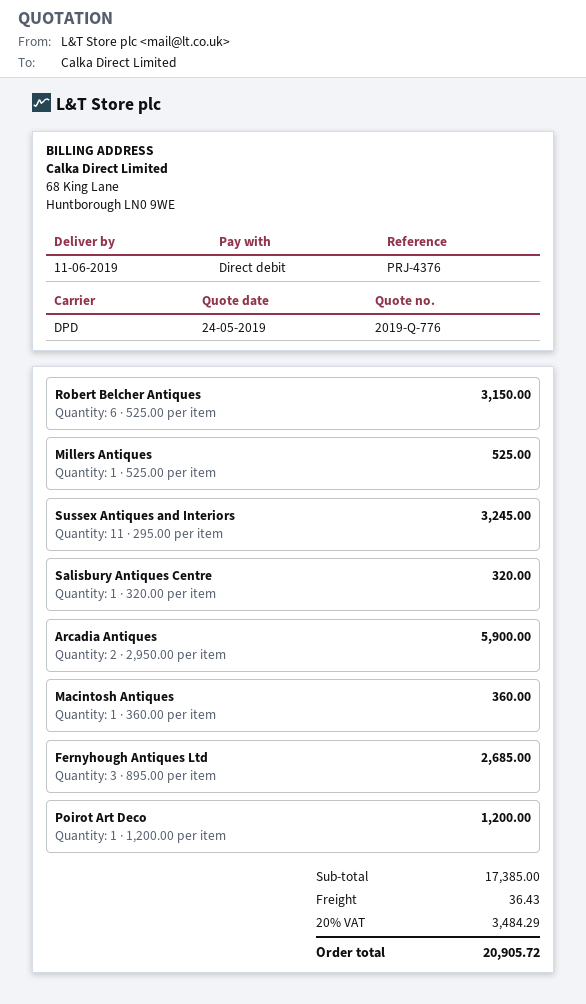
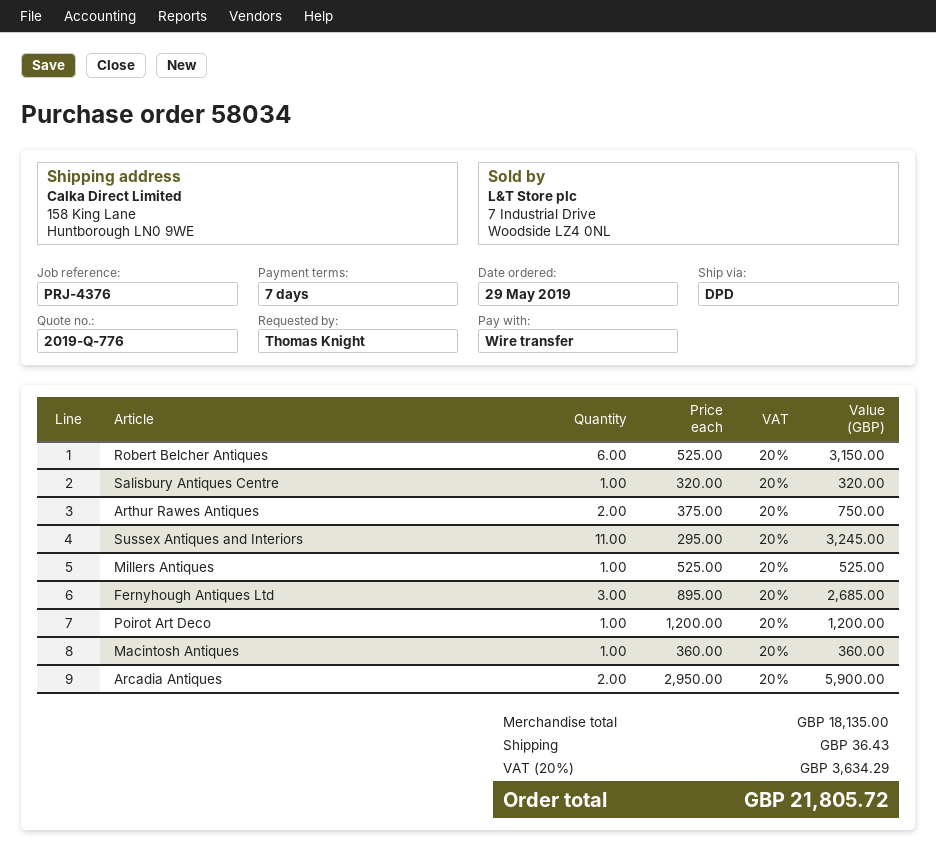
payment method: direct debit -> bank transfer
Arthur Rawes Antiques: none -> 2 x 375.00 = 750.00
subtotal: 17385.00 -> 18135.00
tax: 20% = 3484.29 -> 20% = 3634.29
total: 20905.72 -> 21805.72

